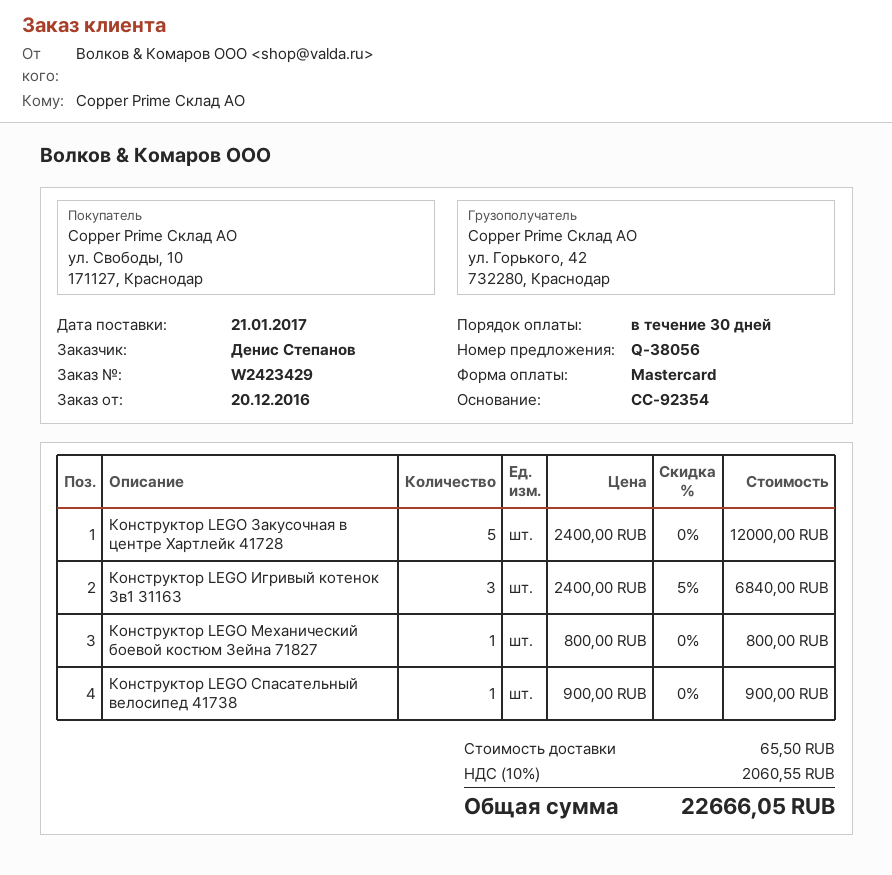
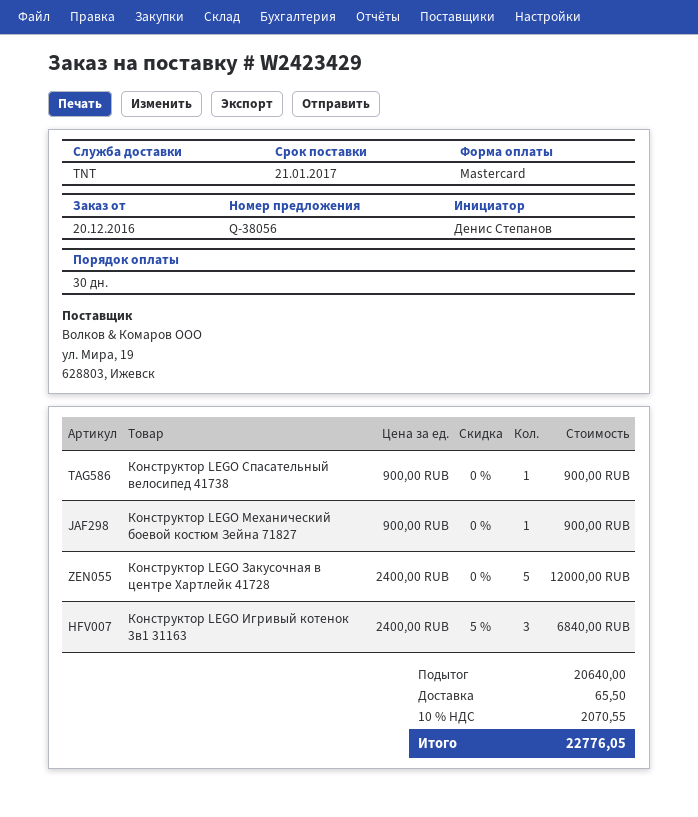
Конструктор LEGO Механический боевой костюм Зейна 71827: 1 x 800.00 = 800.00 -> 1 x 900.00 = 900.00
tax: 10% = 2060.55 -> 10% = 2070.55
total: 22666.05 -> 22776.05

